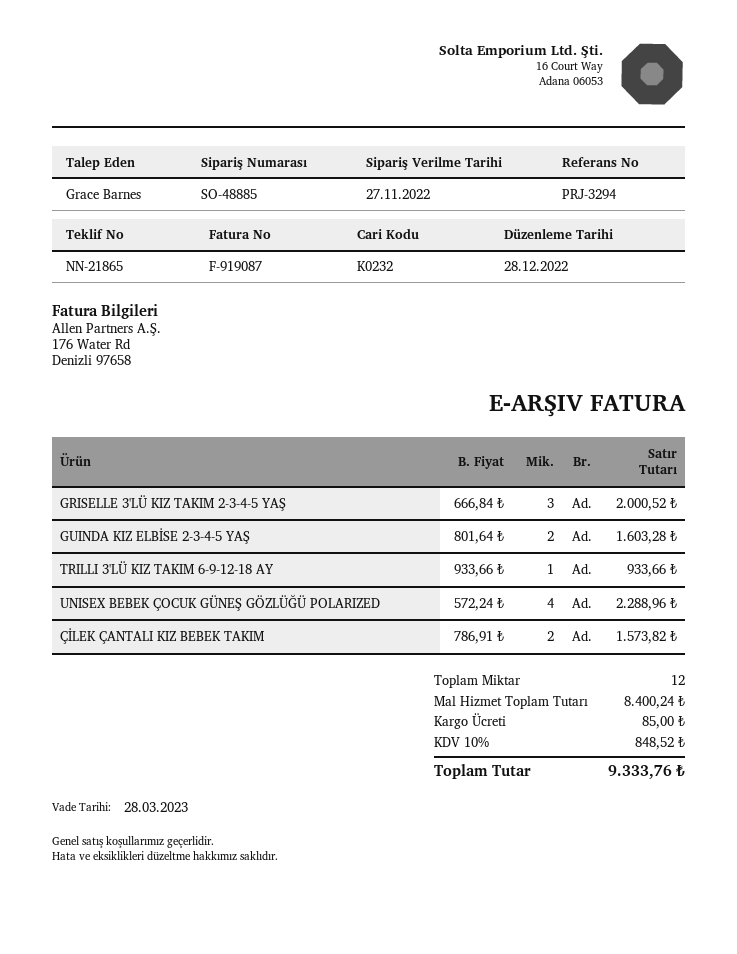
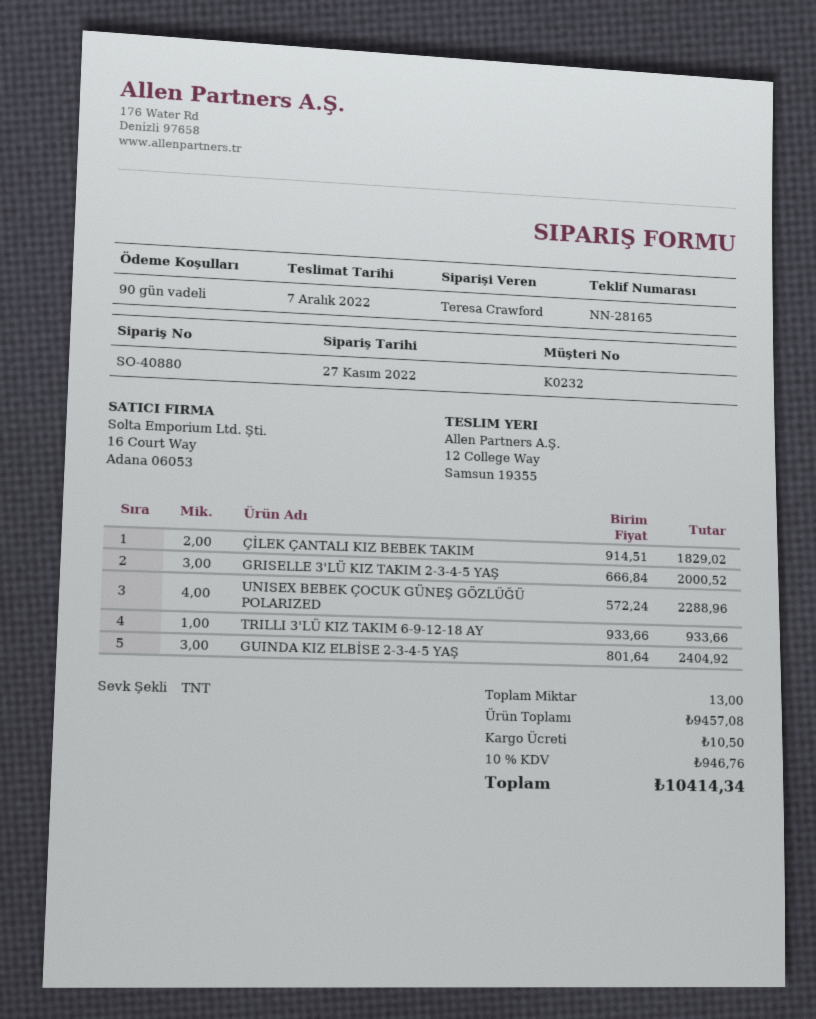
quote number: NN-21865 -> NN-28165
order number: SO-48885 -> SO-40880
ordered by: Grace Barnes -> Teresa Crawford
GUINDA KIZ ELBİSE 2-3-4-5 YAŞ: 2 x 801.64 = 1603.28 -> 3 x 801.64 = 2404.92
ÇİLEK ÇANTALI KIZ BEBEK TAKIM: 2 x 786.91 = 1573.82 -> 2 x 914.51 = 1829.02
total quantity: 12 -> 13
subtotal: 8400.24 -> 9457.08
shipping: 85.00 -> 10.50
tax: 10% = 848.52 -> 10% = 946.76
total: 9333.76 -> 10414.34

